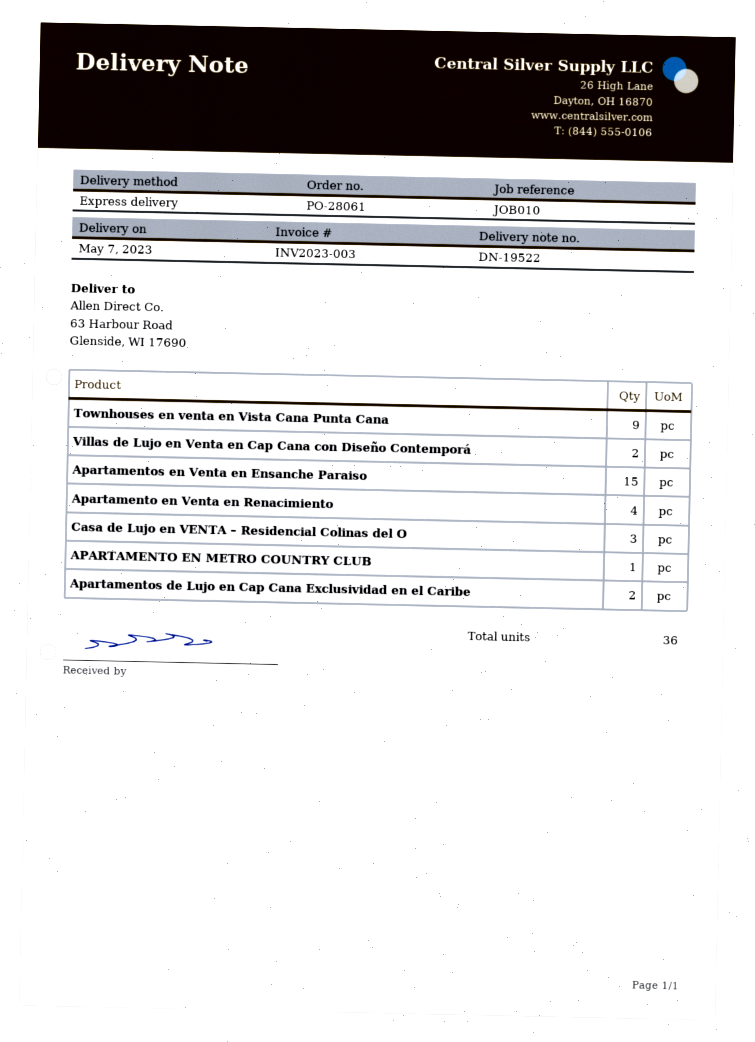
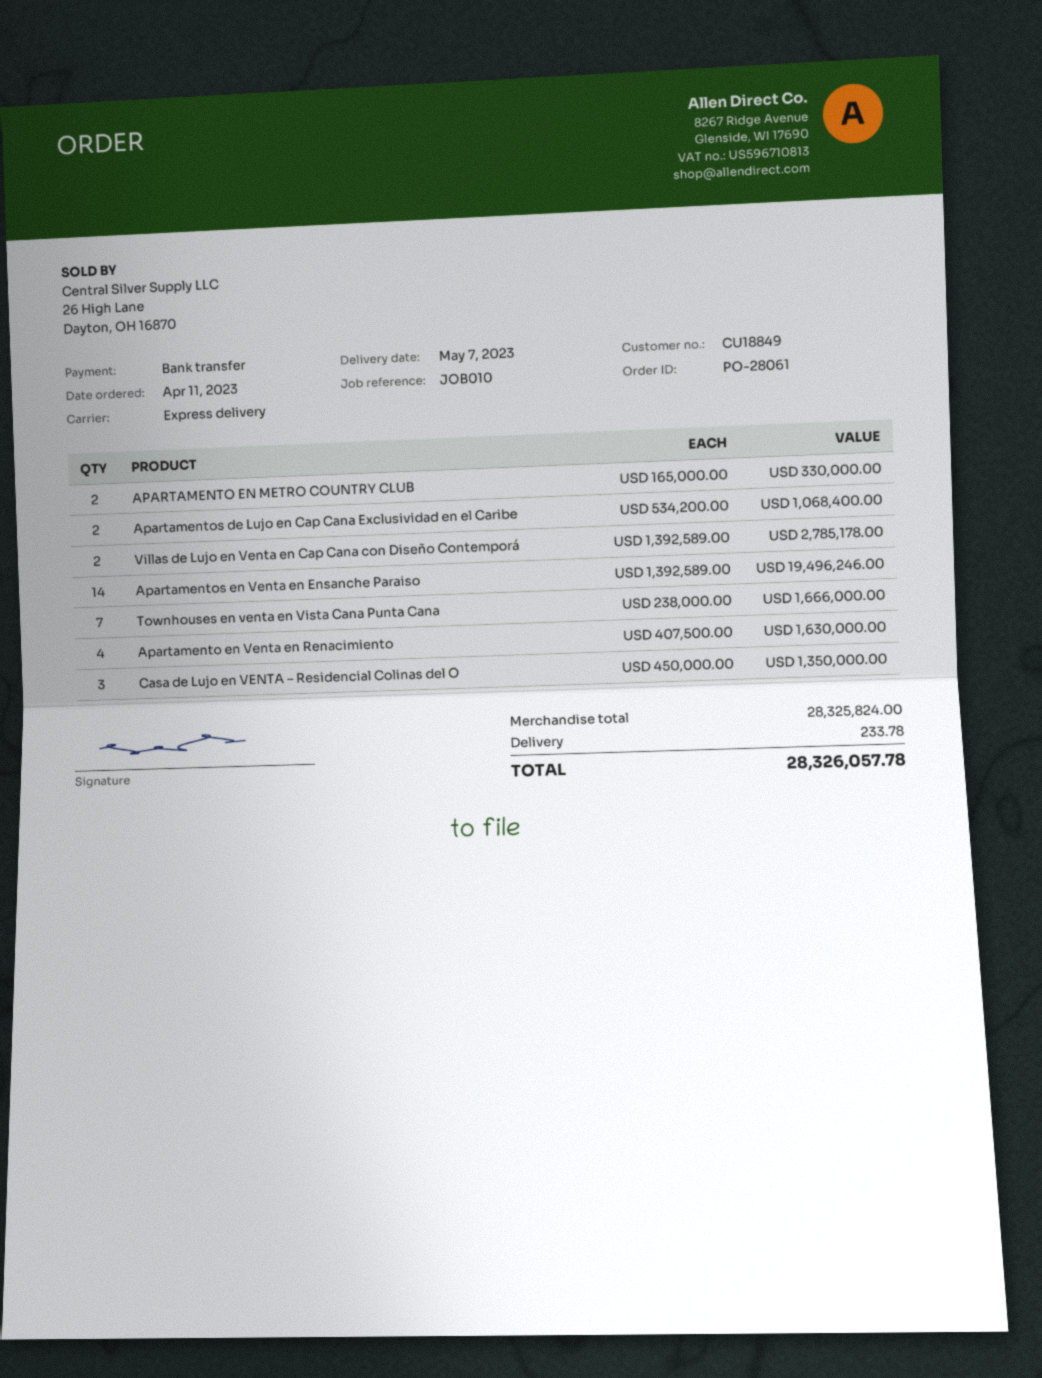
Townhouses en venta en Vista Cana Punta Cana: 9 -> 7
Apartamentos en Venta en Ensanche Paraiso: 15 -> 14
APARTAMENTO EN METRO COUNTRY CLUB: 1 -> 2

